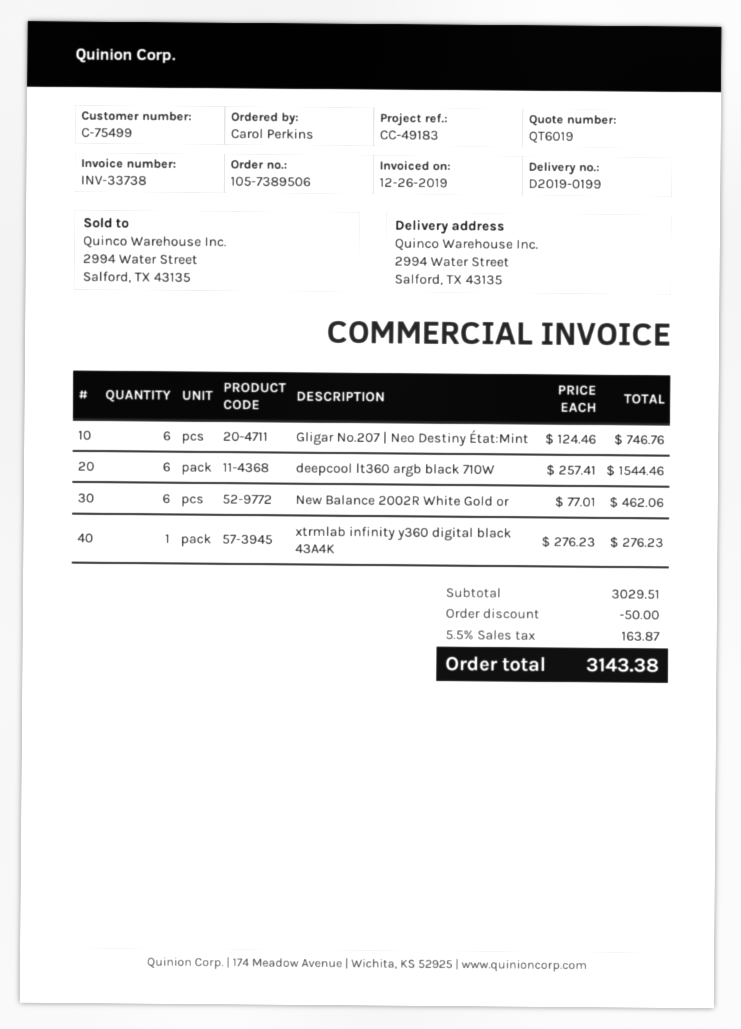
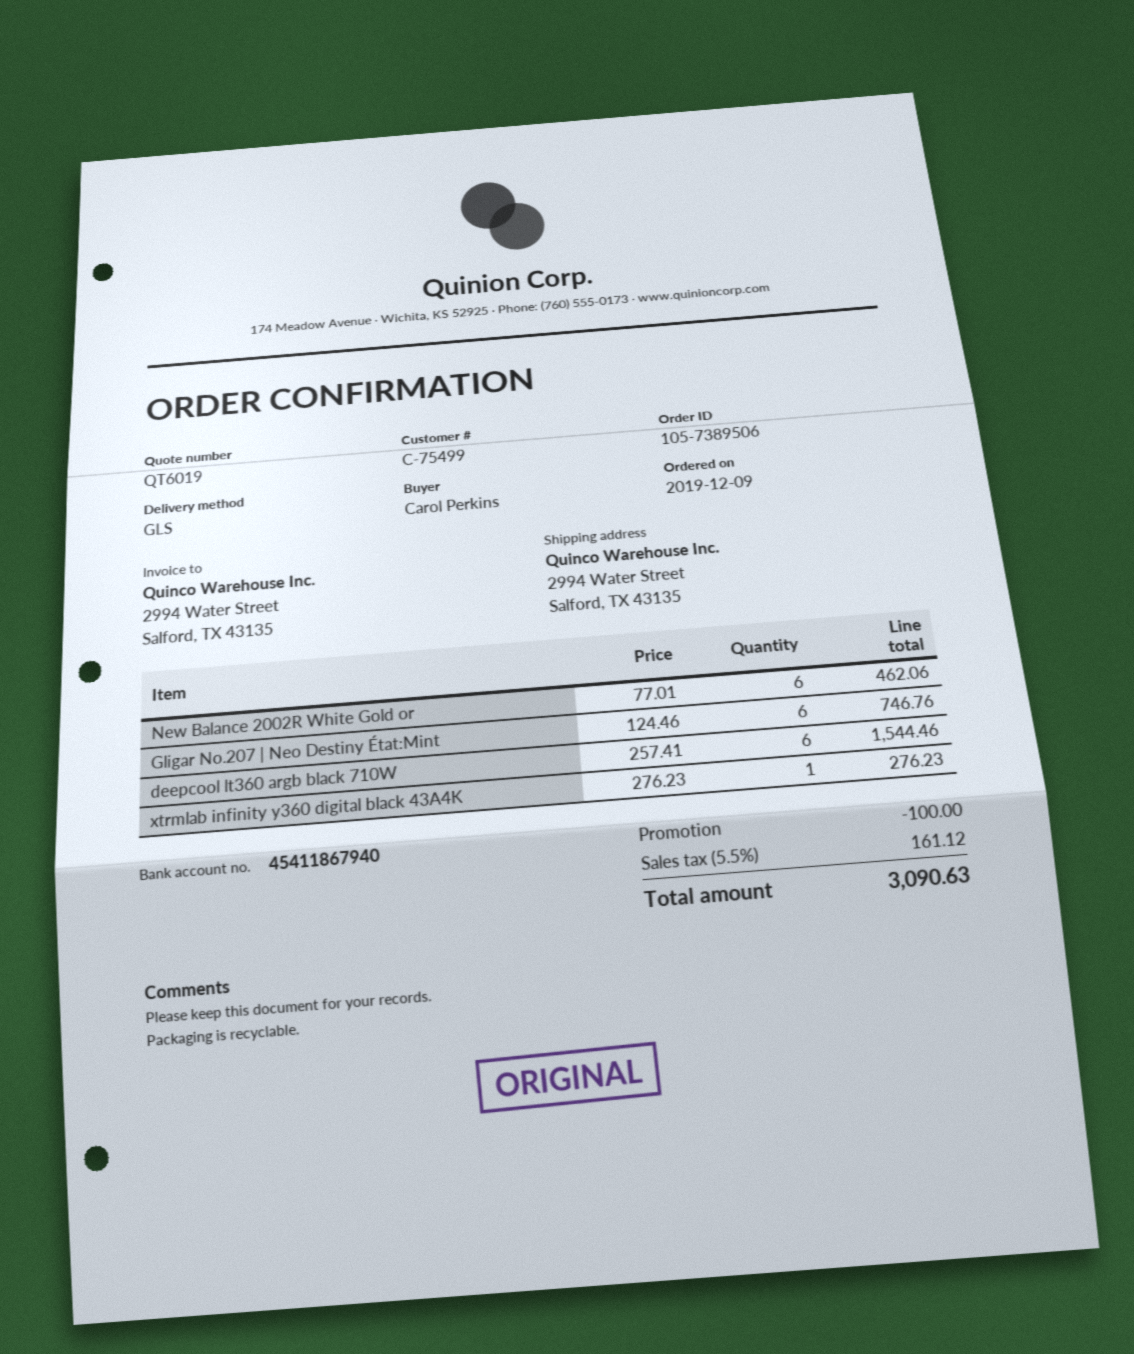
discount: 50.00 -> 100.00
tax: 5.5% = 163.87 -> 5.5% = 161.12
total: 3143.38 -> 3090.63

